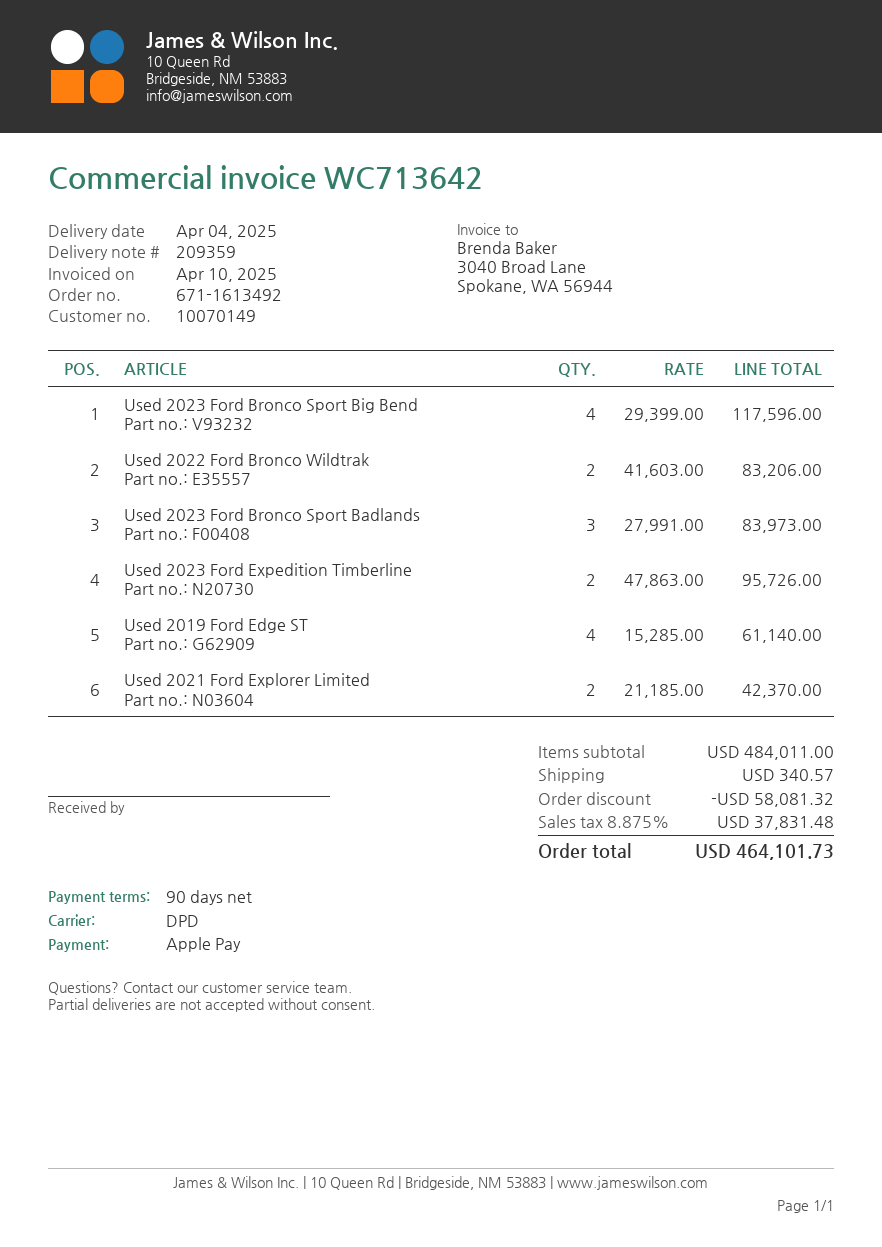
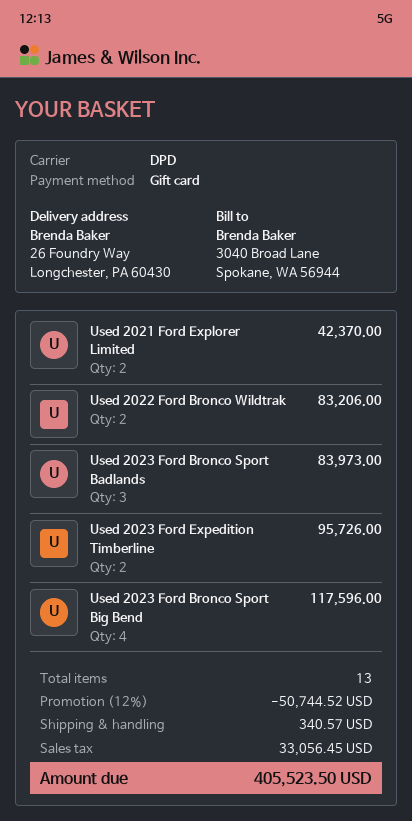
payment method: Apple Pay -> gift card
Used 2019 Ford Edge ST: 4 for 61140.00 -> none
discount: 58081.32 -> 50744.52
tax: 37831.48 -> 33056.45
total: 464101.73 -> 405523.50

